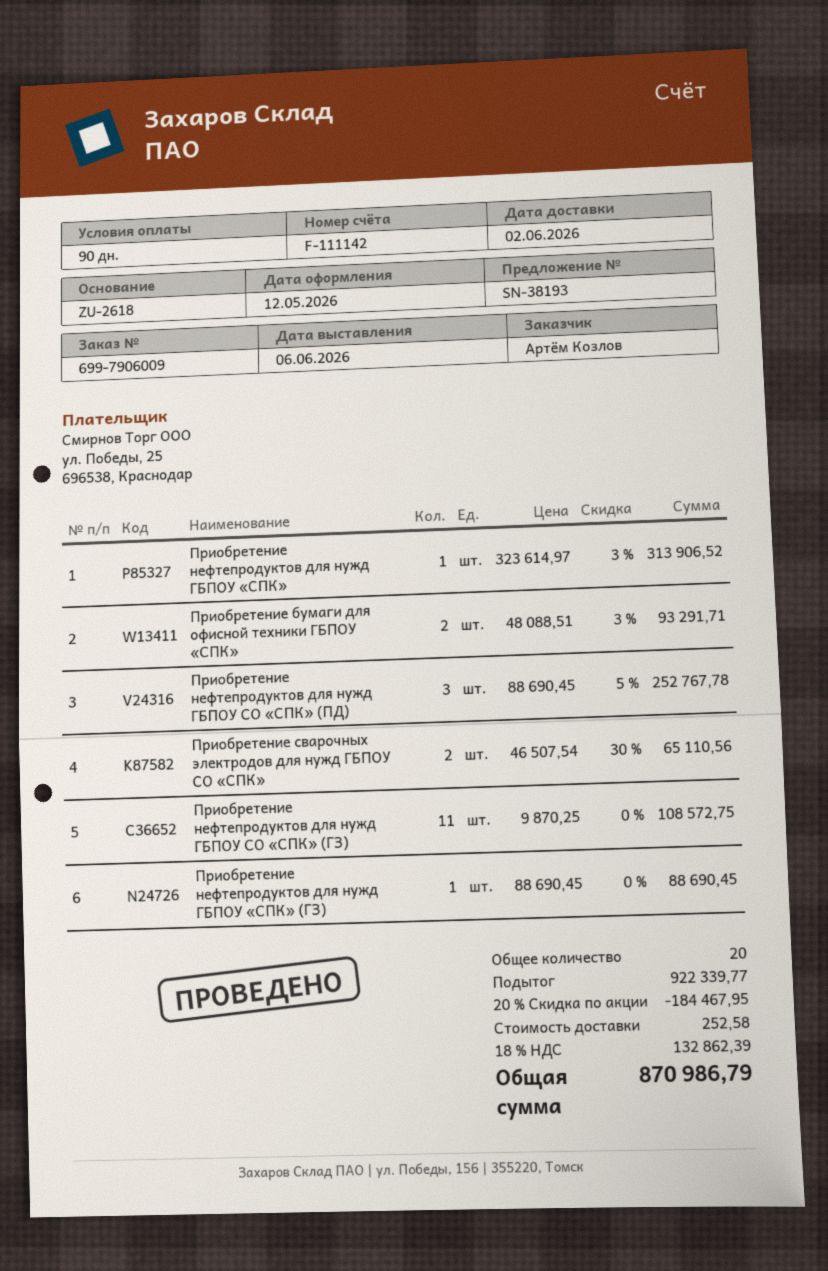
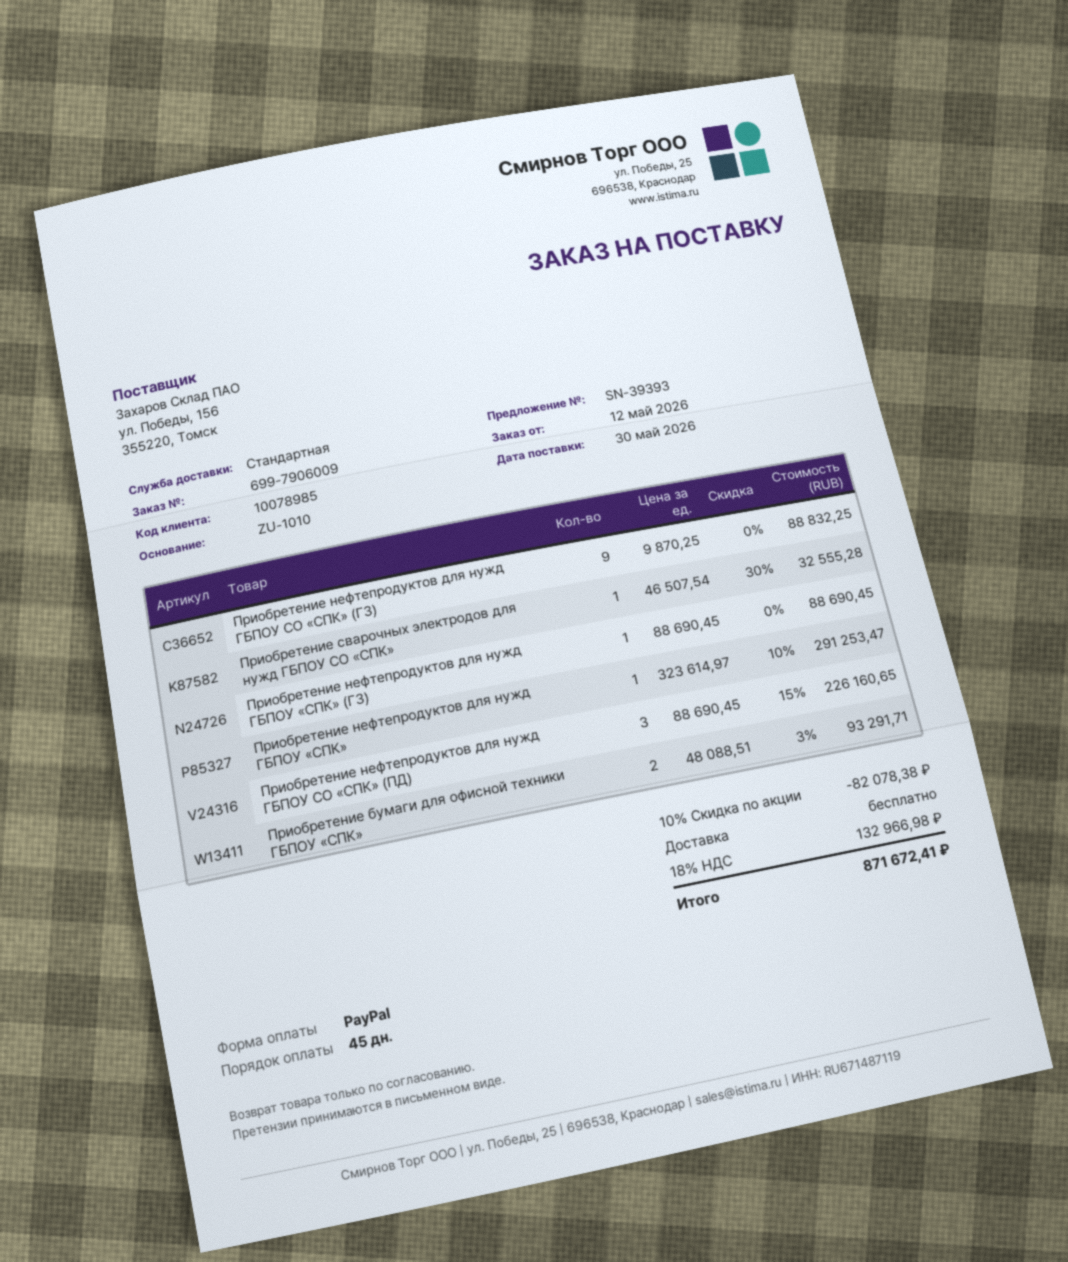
quote number: SN-38193 -> SN-39393
delivery date: 2026-06-02 -> 2026-05-30
payment terms: 90 days -> 45 days
reference: ZU-2618 -> ZU-1010
Приобретение нефтепродуктов для нужд ГБПОУ «СПК»: 1 x 323614.97 - 3% = 313906.52 -> 1 x 323614.97 - 10% = 291253.47
Приобретение нефтепродуктов для нужд ГБПОУ СО «СПК» (ПД): 3 x 88690.45 - 5% = 252767.78 -> 3 x 88690.45 - 15% = 226160.65
Приобретение сварочных электродов для нужд ГБПОУ СО «СПК»: 2 x 46507.54 - 30% = 65110.56 -> 1 x 46507.54 - 30% = 32555.28
Приобретение нефтепродуктов для нужд ГБПОУ СО «СПК» (ГЗ): 11 x 9870.25 = 108572.75 -> 9 x 9870.25 = 88832.25
discount: 20% = 184467.95 -> 10% = 82078.38
shipping: 252.58 -> 0.00
tax: 18% = 132862.39 -> 18% = 132966.98
total: 870986.79 -> 871672.41

